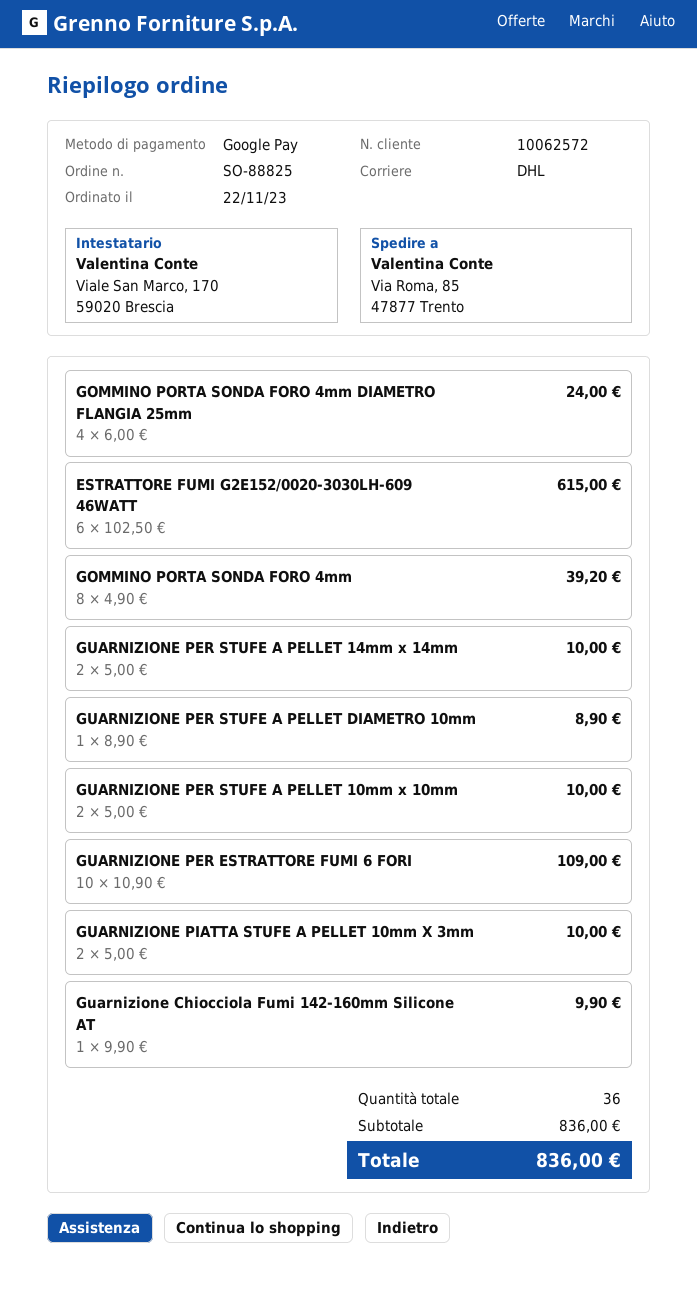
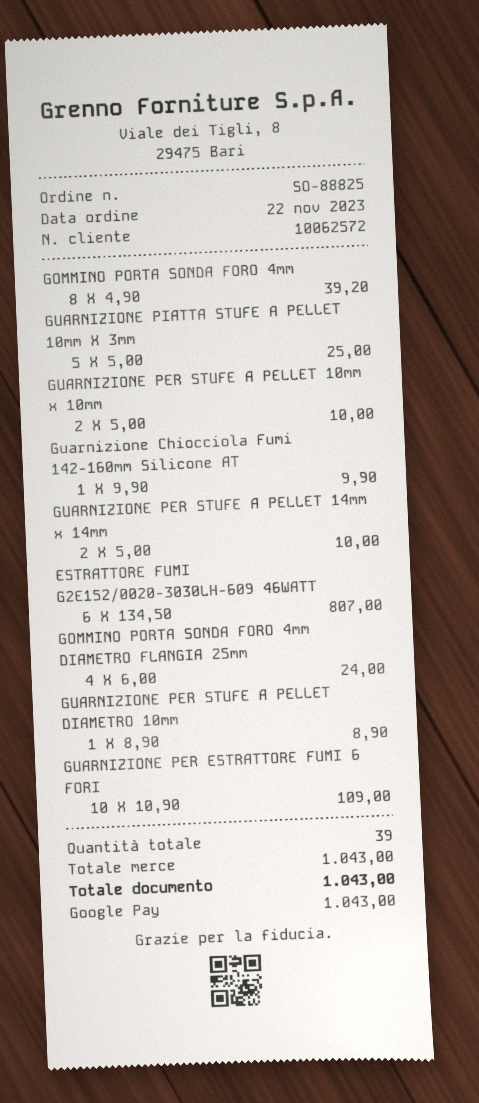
ESTRATTORE FUMI G2E152/0020-3030LH-609 46WATT: 6 x 102.50 = 615.00 -> 6 x 134.50 = 807.00
GUARNIZIONE PIATTA STUFE A PELLET 10mm X 3mm: 2 x 5.00 = 10.00 -> 5 x 5.00 = 25.00
total quantity: 36 -> 39
subtotal: 836.00 -> 1043.00
total: 836.00 -> 1043.00

